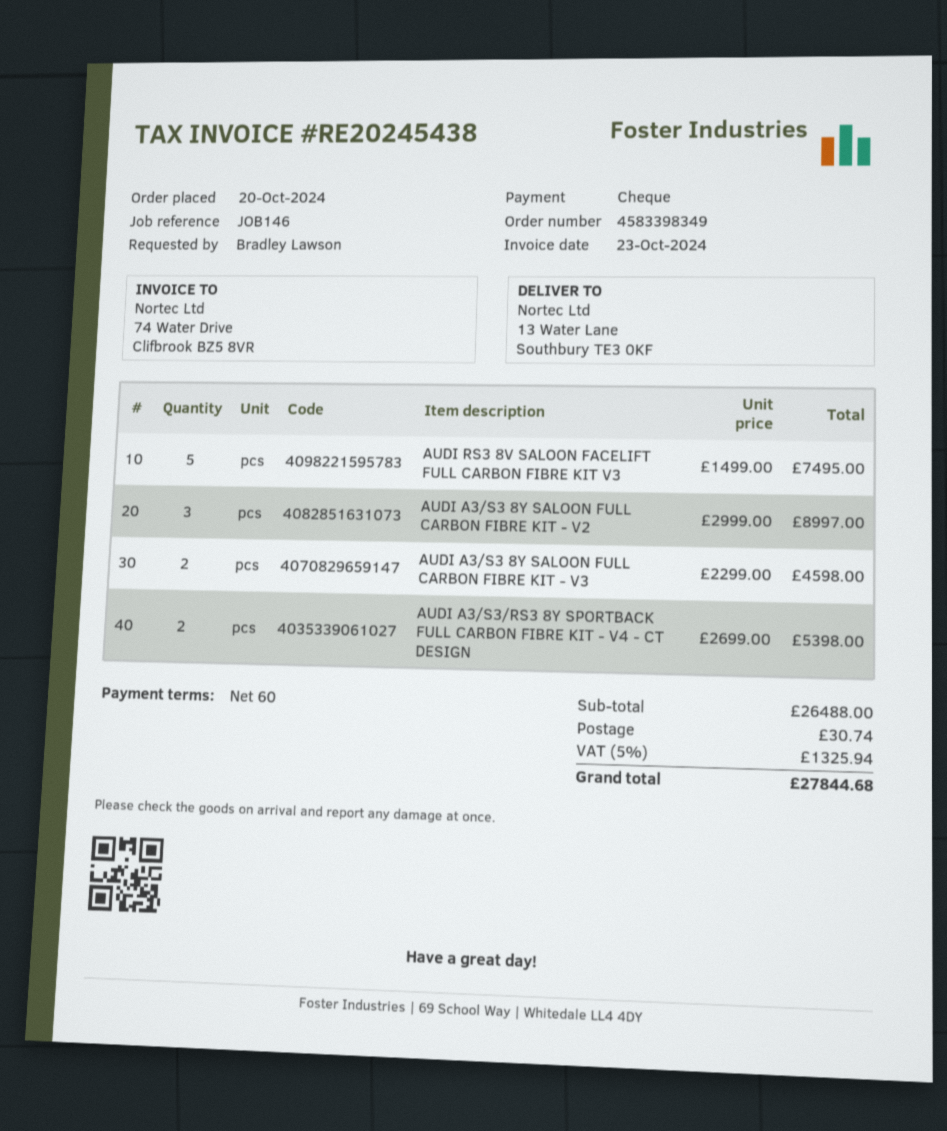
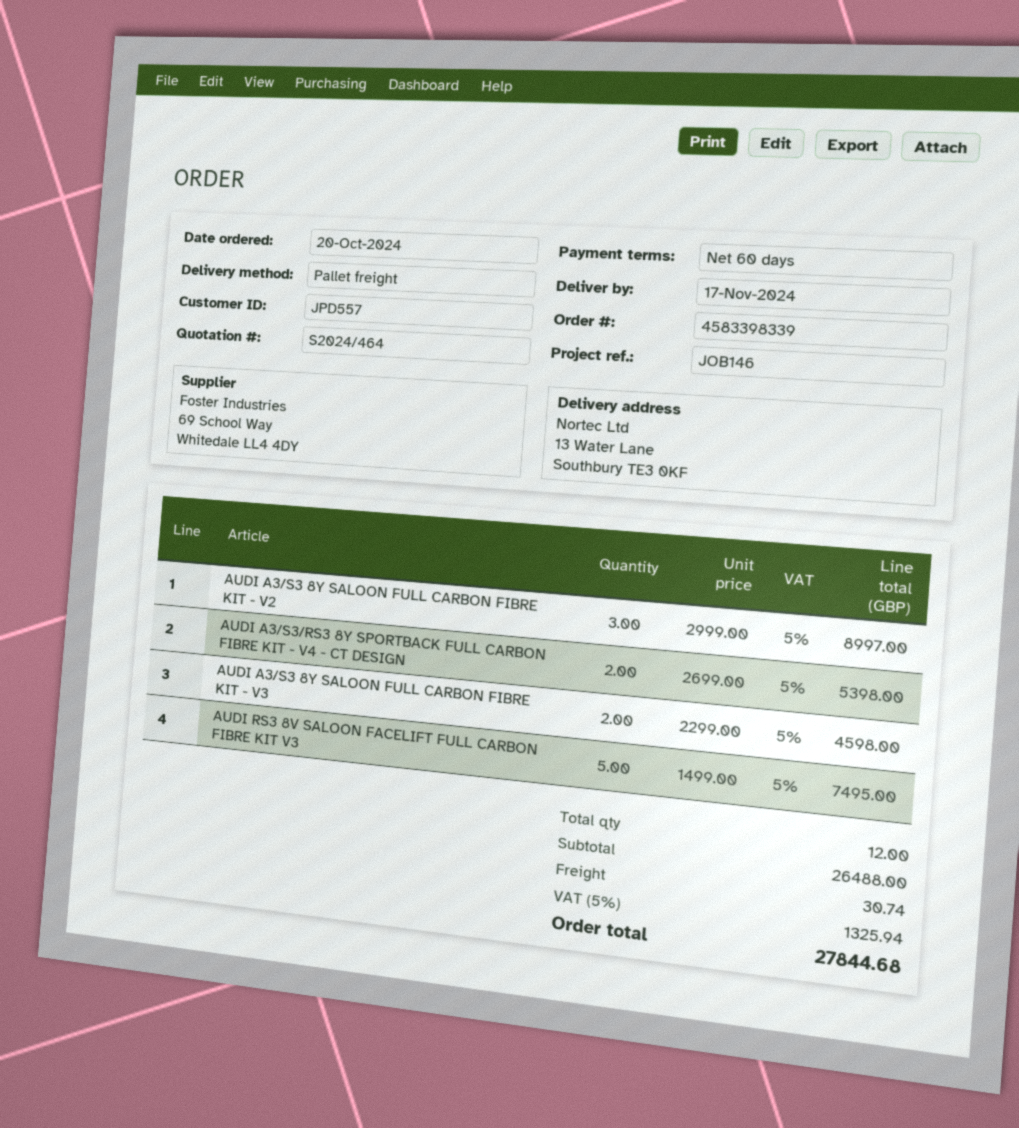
order number: 4583398349 -> 4583398339

